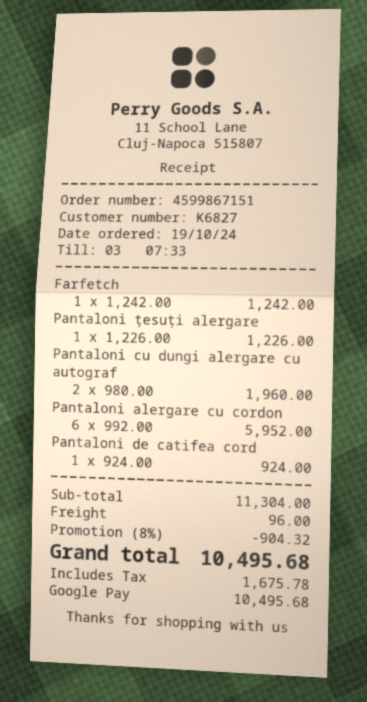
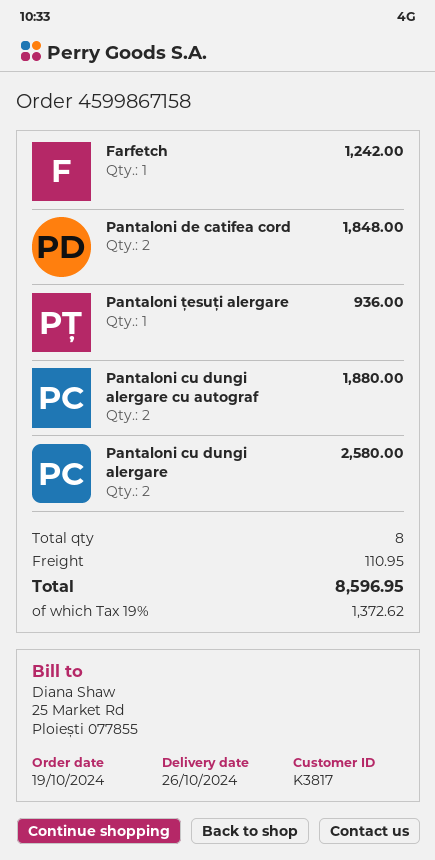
order number: 4599867151 -> 4599867158
customer number: K6827 -> K3817
Pantaloni țesuți alergare: 1 for 1226.00 -> 1 for 936.00
Pantaloni cu dungi alergare cu autograf: 2 for 1960.00 -> 2 for 1880.00
Pantaloni alergare cu cordon: 6 for 5952.00 -> none
Pantaloni de catifea cord: 1 for 924.00 -> 2 for 1848.00
Pantaloni cu dungi alergare: none -> 2 for 2580.00
discount: 8% = 904.32 -> none
shipping: 96.00 -> 110.95
tax: 1675.78 -> 1372.62
total: 10495.68 -> 8596.95

